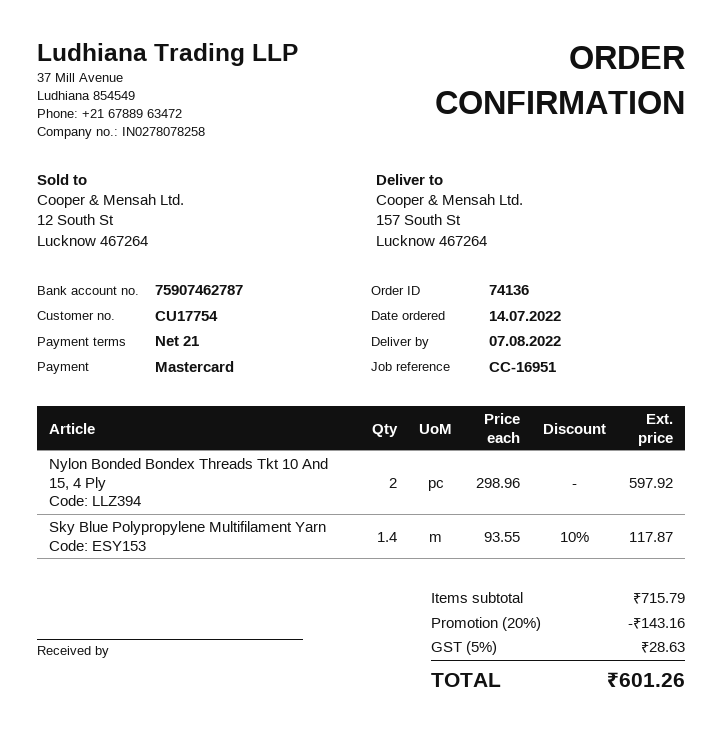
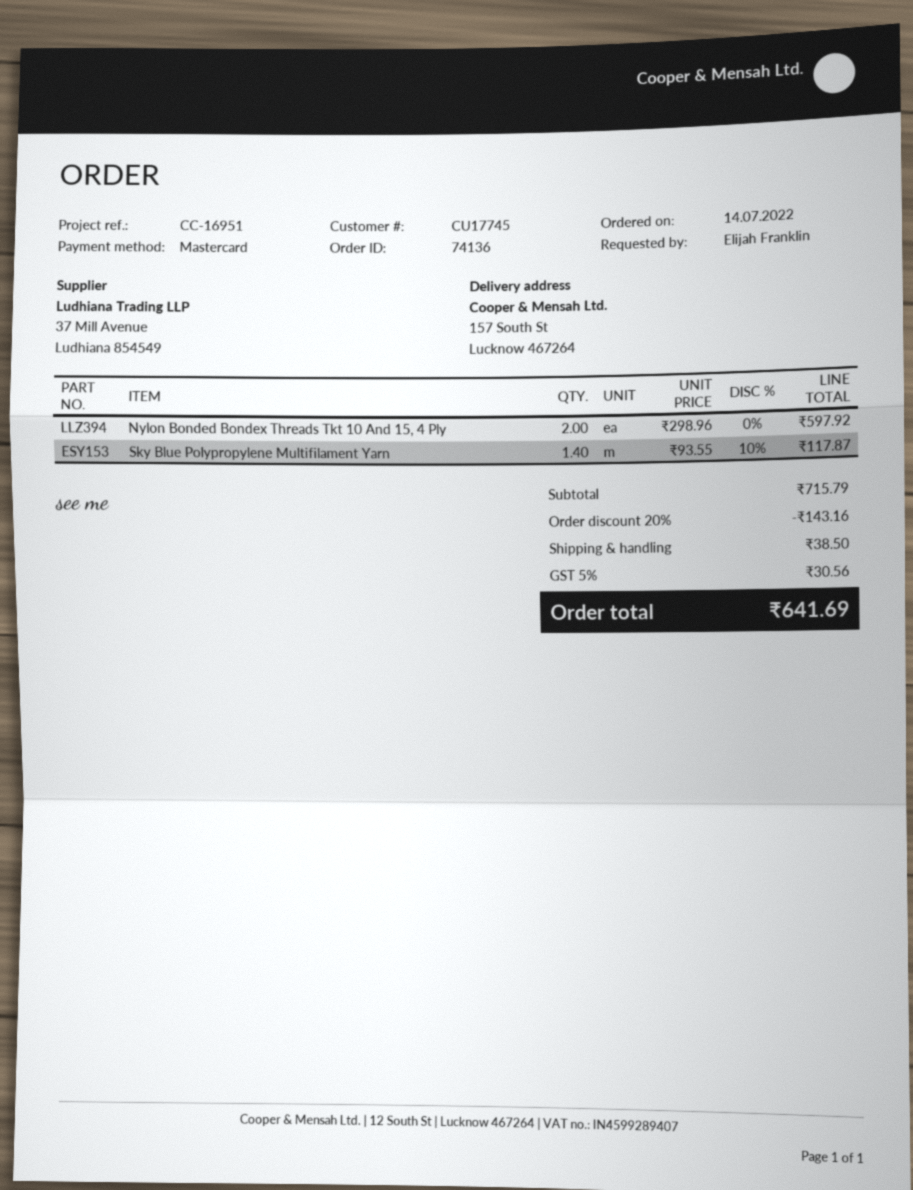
customer number: CU17754 -> CU17745
shipping: none -> 38.50
tax: 5% = 28.63 -> 5% = 30.56
total: 601.26 -> 641.69

